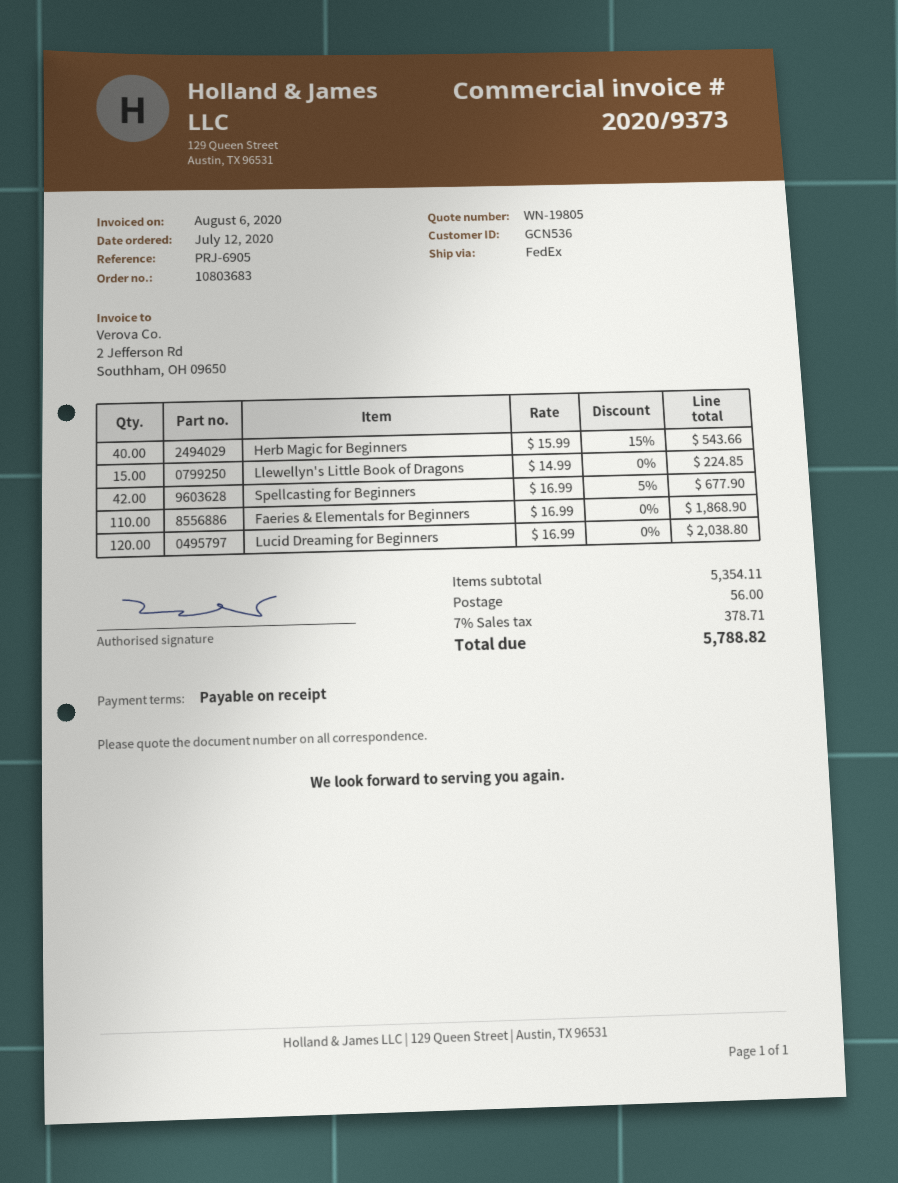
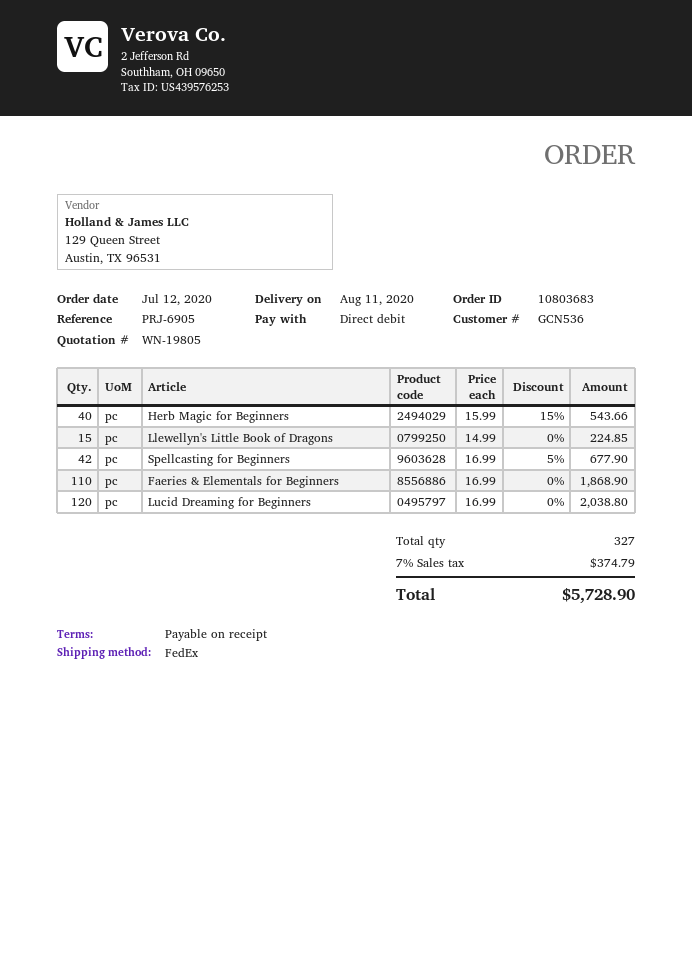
shipping: 56.00 -> none
tax: 7% = 378.71 -> 7% = 374.79
total: 5788.82 -> 5728.90

